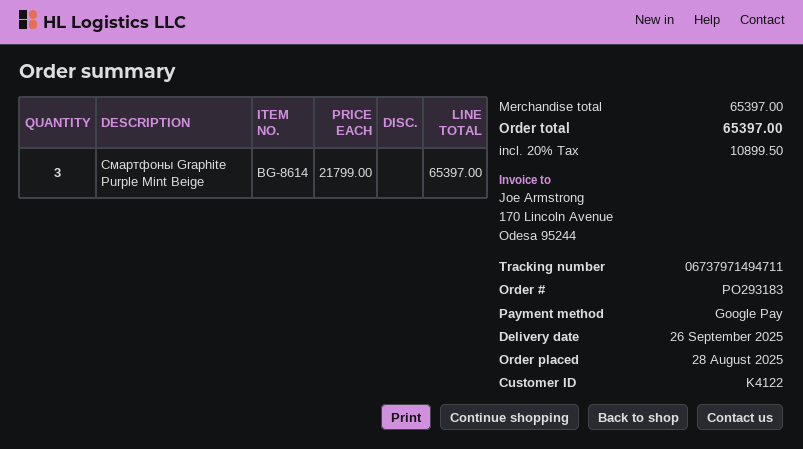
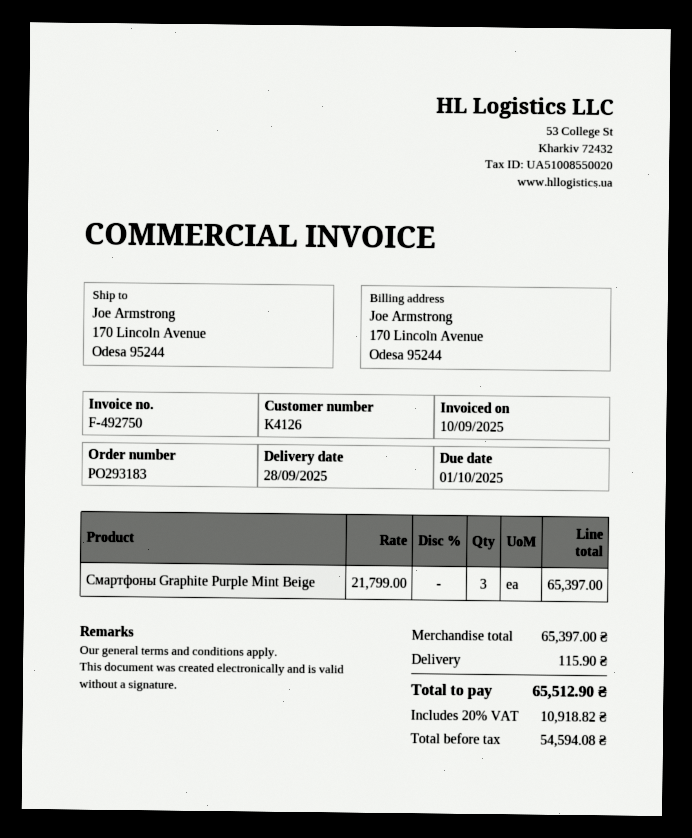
delivery date: 2025-09-26 -> 2025-09-28
customer number: K4122 -> K4126
shipping: none -> 115.90
tax: 20% = 10899.50 -> 20% = 10918.82
total: 65397.00 -> 65512.90

